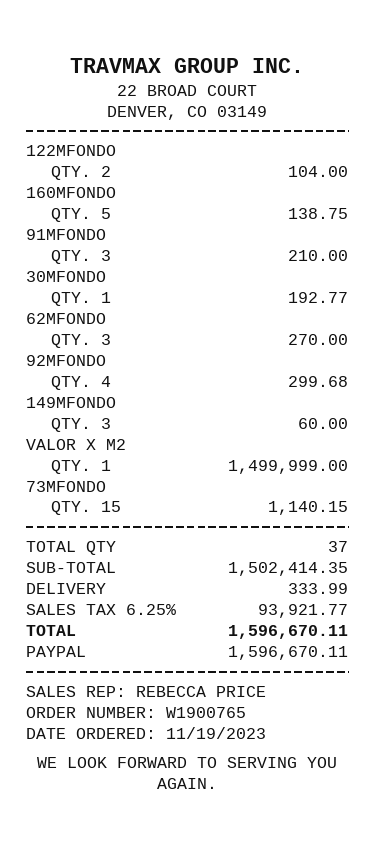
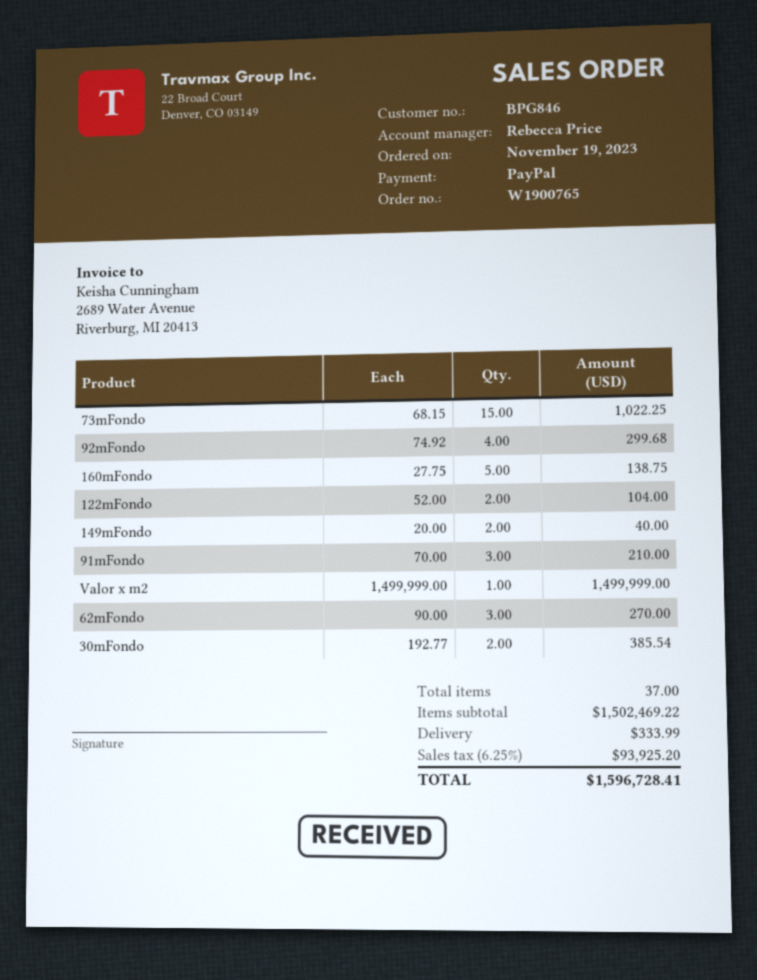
30MFONDO: 1 for 192.77 -> 2 for 385.54
149MFONDO: 3 for 60.00 -> 2 for 40.00
73MFONDO: 15 for 1140.15 -> 15 for 1022.25
subtotal: 1502414.35 -> 1502469.22
tax: 6.25% = 93921.77 -> 6.25% = 93925.20
total: 1596670.11 -> 1596728.41

